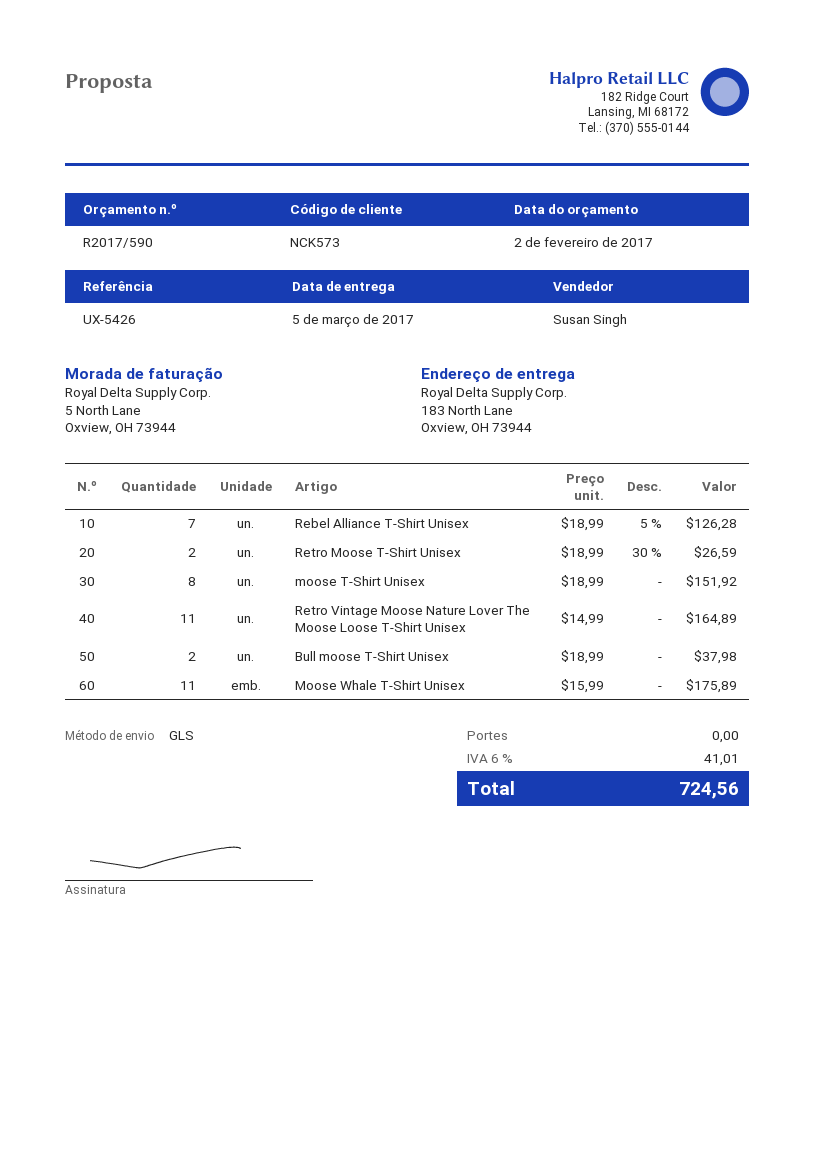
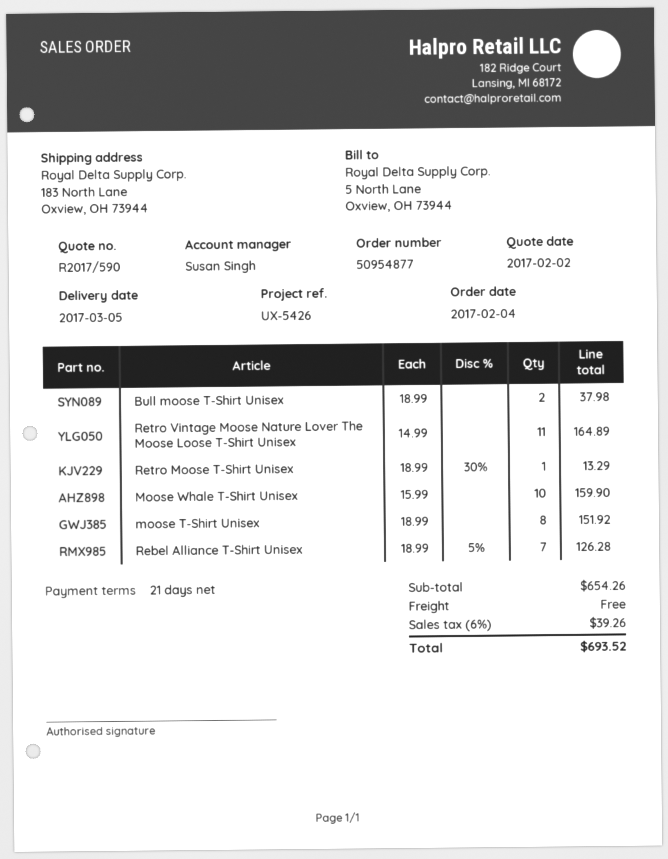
Retro Moose T-Shirt Unisex: 2 x 18.99 - 30% = 26.59 -> 1 x 18.99 - 30% = 13.29
Moose Whale T-Shirt Unisex: 11 x 15.99 = 175.89 -> 10 x 15.99 = 159.90
tax: 6% = 41.01 -> 6% = 39.26
total: 724.56 -> 693.52

